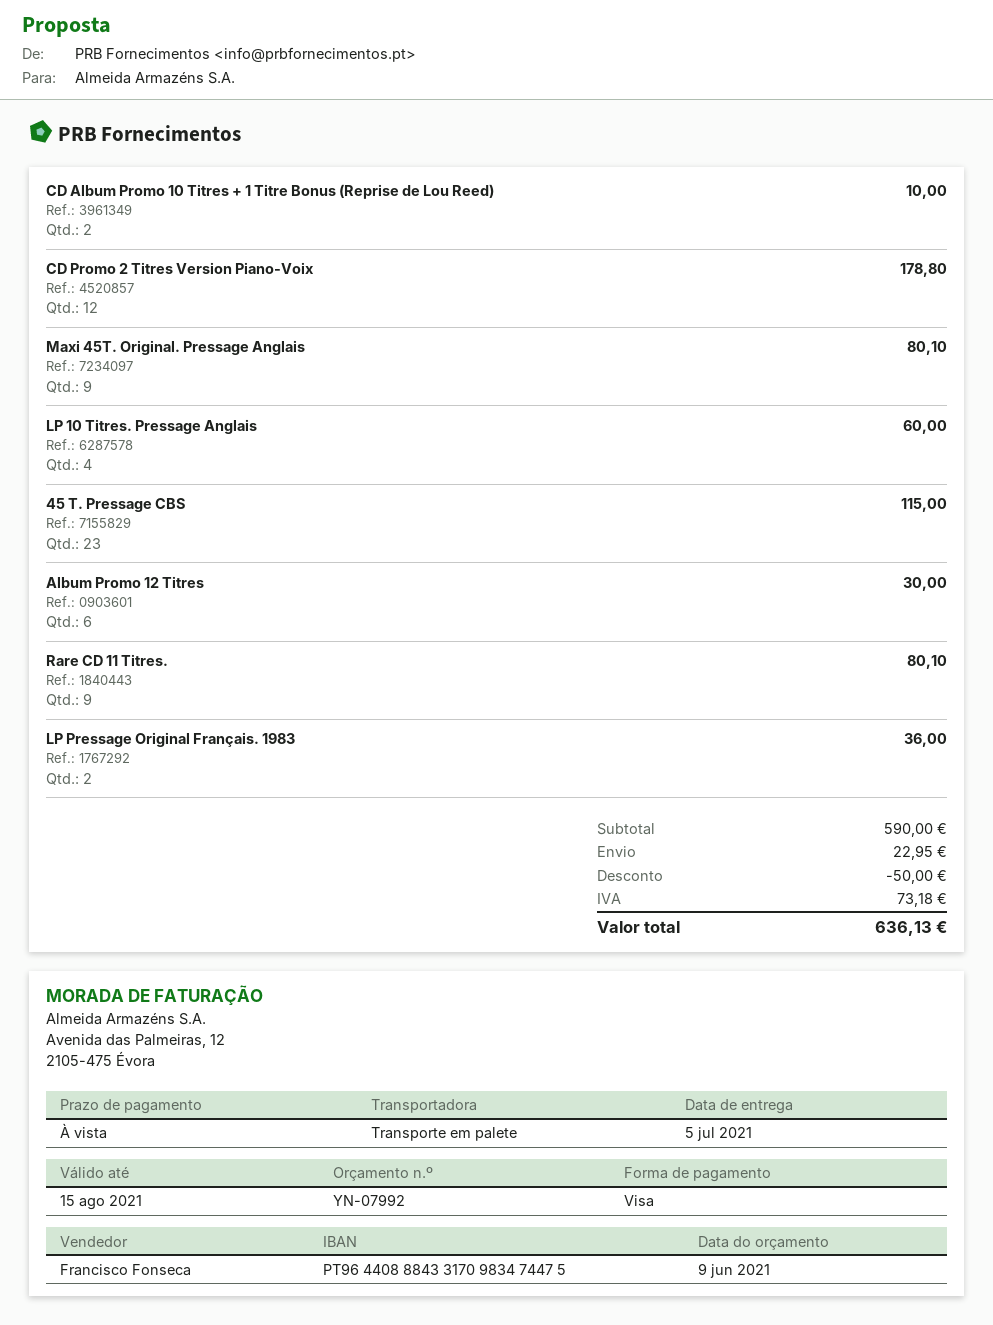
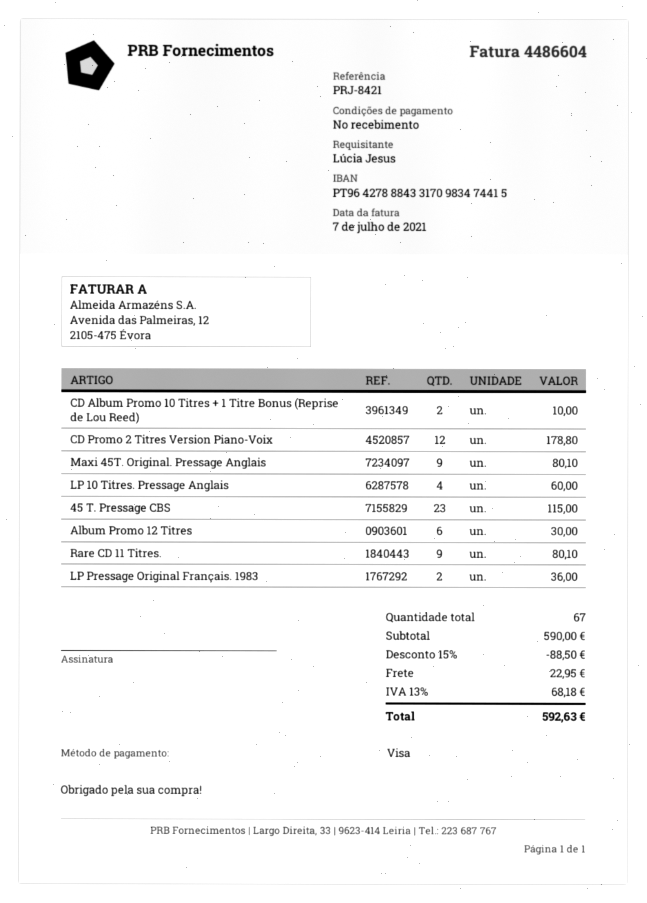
bank account: PT96440888433170983474475 -> PT96427888433170983474415
discount: 50.00 -> 88.50
tax: 73.18 -> 68.18
total: 636.13 -> 592.63

